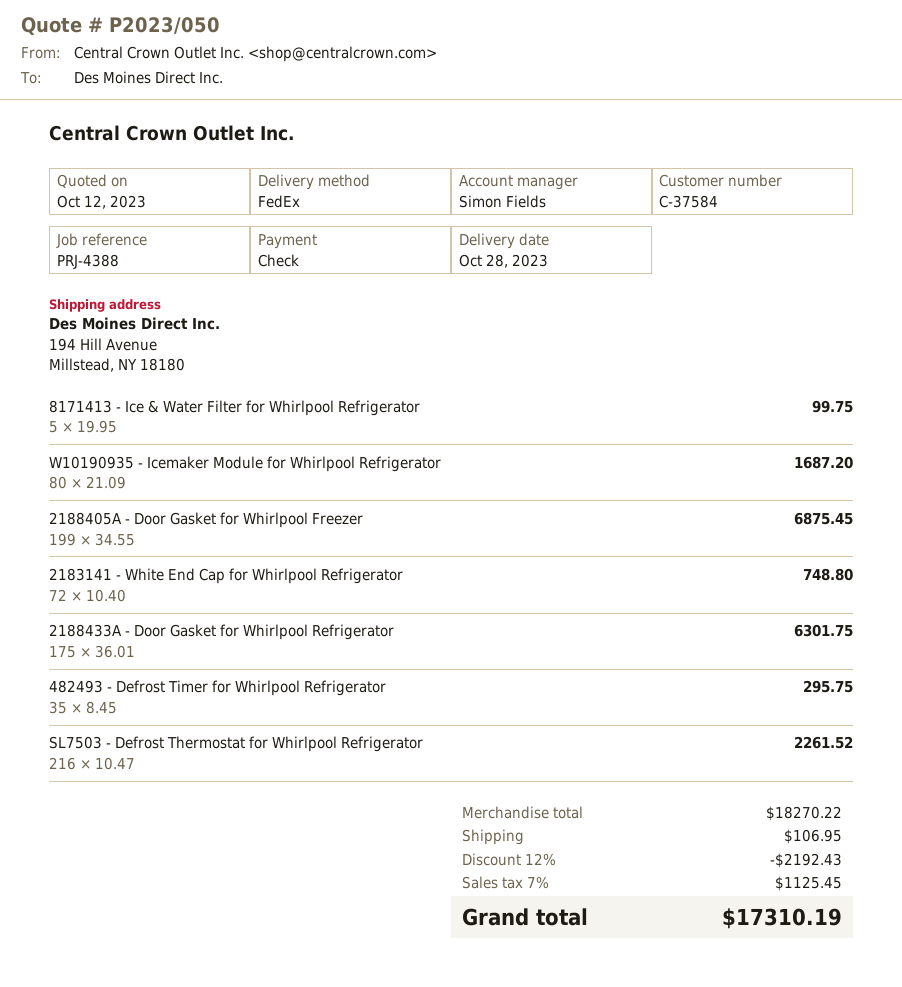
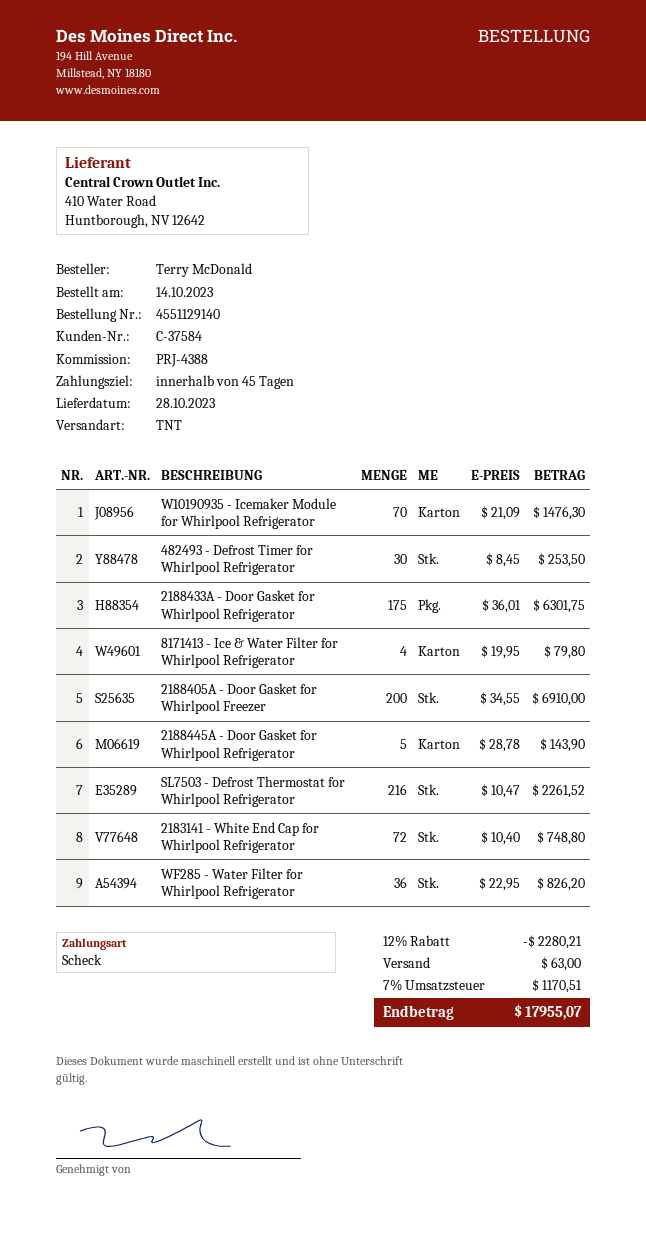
shipping method: FedEx -> TNT
8171413 - Ice & Water Filter for Whirlpool Refrigerator: 5 x 19.95 = 99.75 -> 4 x 19.95 = 79.80
W10190935 - Icemaker Module for Whirlpool Refrigerator: 80 x 21.09 = 1687.20 -> 70 x 21.09 = 1476.30
2188405A - Door Gasket for Whirlpool Freezer: 199 x 34.55 = 6875.45 -> 200 x 34.55 = 6910.00
482493 - Defrost Timer for Whirlpool Refrigerator: 35 x 8.45 = 295.75 -> 30 x 8.45 = 253.50
2188445A - Door Gasket for Whirlpool Refrigerator: none -> 5 x 28.78 = 143.90
WF285 - Water Filter for Whirlpool Refrigerator: none -> 36 x 22.95 = 826.20
discount: 12% = 2192.43 -> 12% = 2280.21
shipping: 106.95 -> 63.00
tax: 7% = 1125.45 -> 7% = 1170.51
total: 17310.19 -> 17955.07

